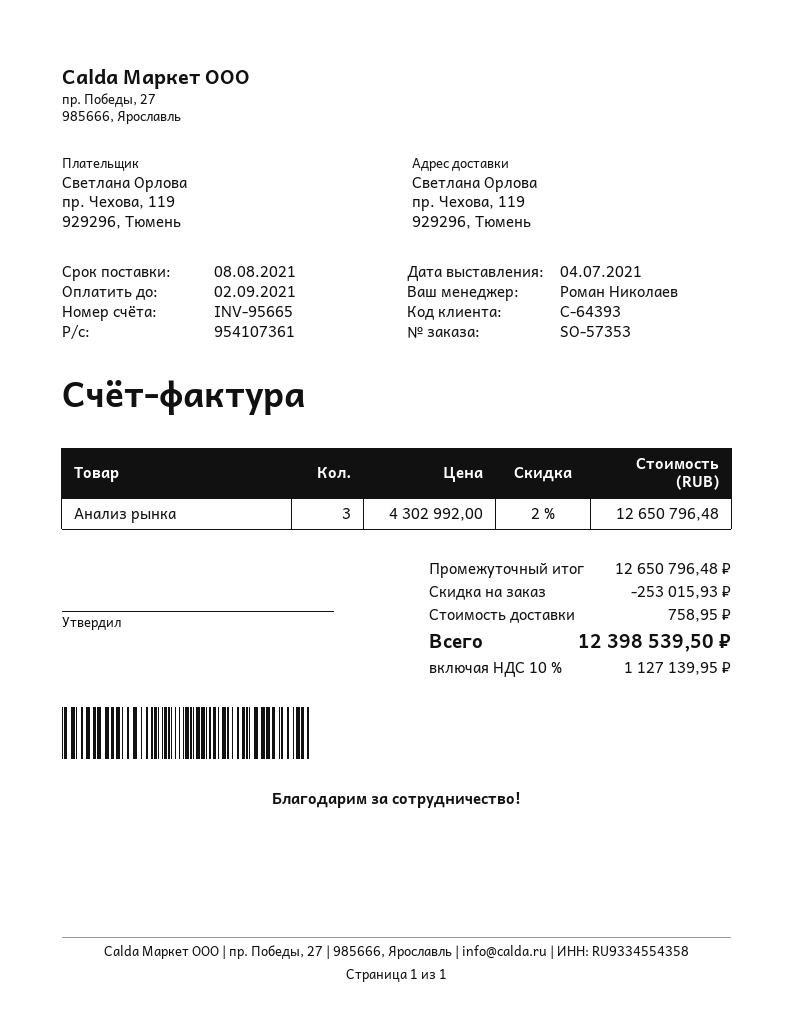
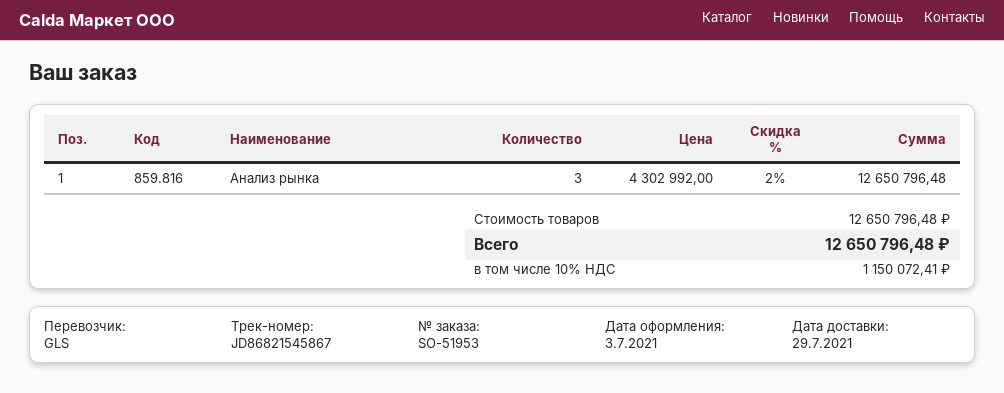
order number: SO-57353 -> SO-51953
delivery date: 2021-08-08 -> 2021-07-29
discount: 253015.93 -> none
shipping: 758.95 -> none
tax: 10% = 1127139.95 -> 10% = 1150072.41
total: 12398539.50 -> 12650796.48

